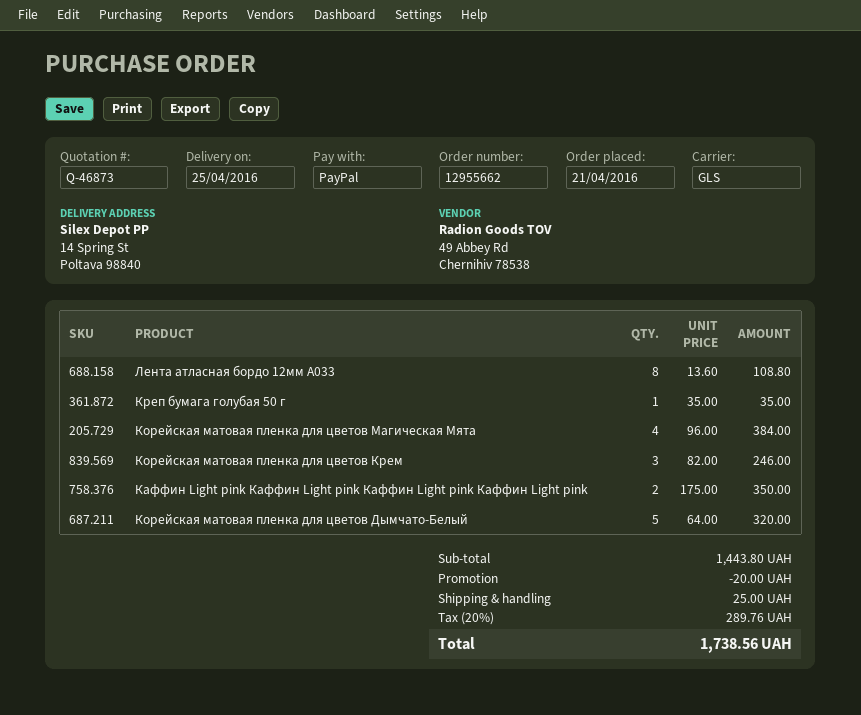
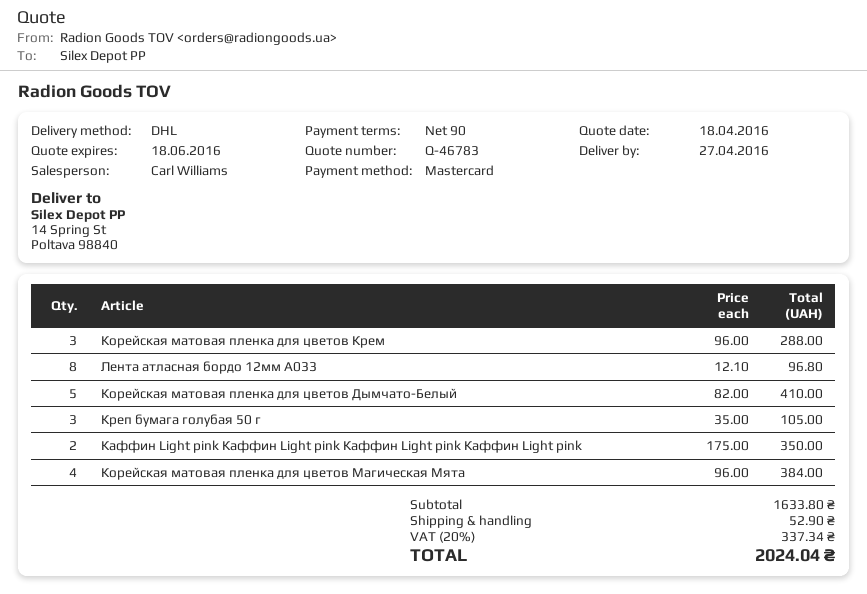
quote number: Q-46873 -> Q-46783
delivery date: 2016-04-25 -> 2016-04-27
payment method: PayPal -> Mastercard
shipping method: GLS -> DHL
Лента атласная бордо 12мм А033: 8 x 13.60 = 108.80 -> 8 x 12.10 = 96.80
Креп бумага голубая 50 г: 1 x 35.00 = 35.00 -> 3 x 35.00 = 105.00
Корейская матовая пленка для цветов Крем: 3 x 82.00 = 246.00 -> 3 x 96.00 = 288.00
Корейская матовая пленка для цветов Дымчато-Белый: 5 x 64.00 = 320.00 -> 5 x 82.00 = 410.00
subtotal: 1443.80 -> 1633.80
discount: 20.00 -> none
shipping: 25.00 -> 52.90
tax: 20% = 289.76 -> 20% = 337.34
total: 1738.56 -> 2024.04

